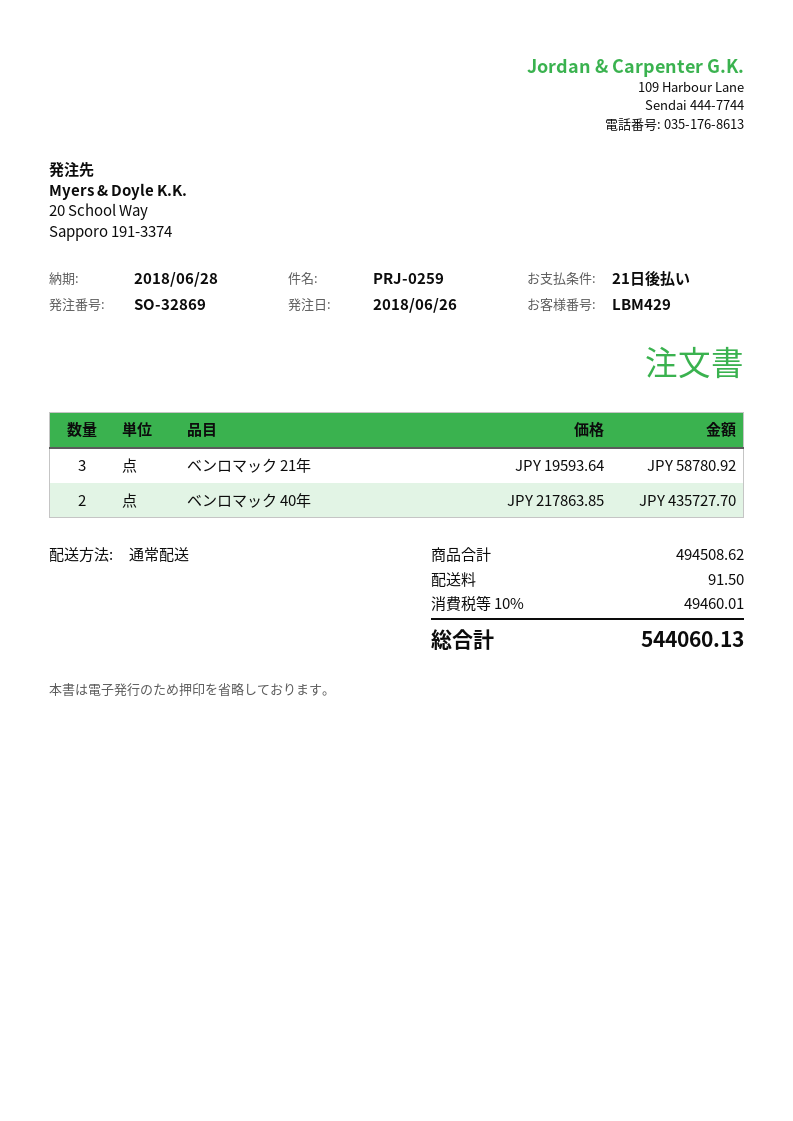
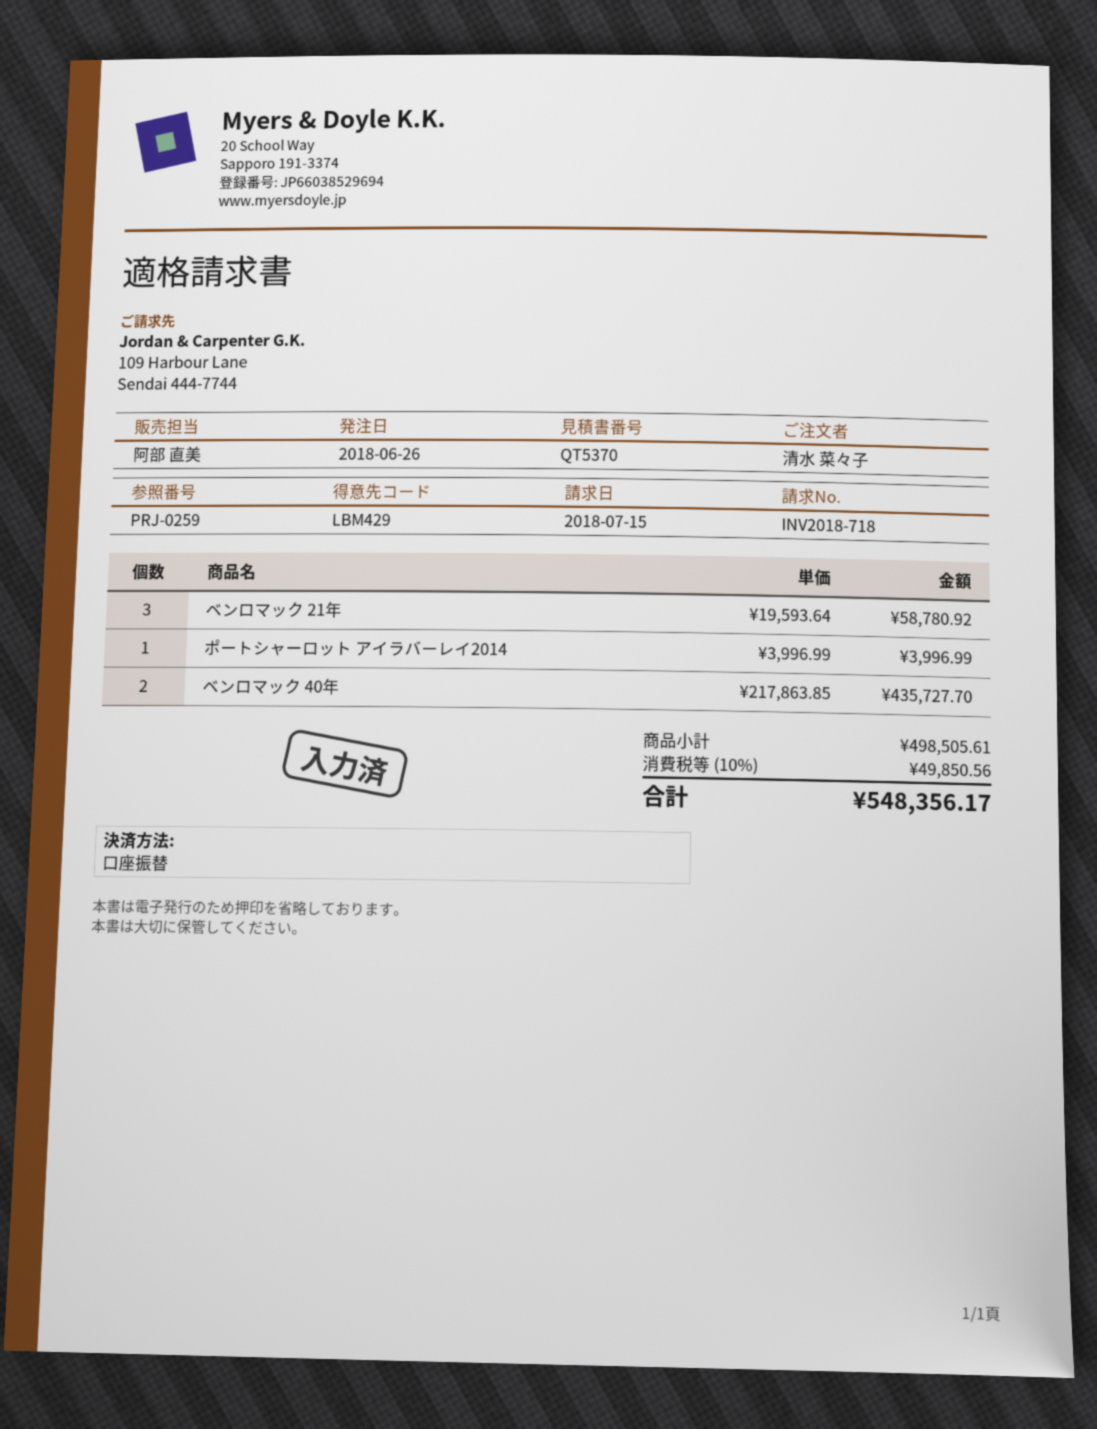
ポートシャーロット アイラバーレイ2014: none -> 1 x 3996.99 = 3996.99
subtotal: 494508.62 -> 498505.61
shipping: 91.50 -> none
tax: 10% = 49460.01 -> 10% = 49850.56
total: 544060.13 -> 548356.17

